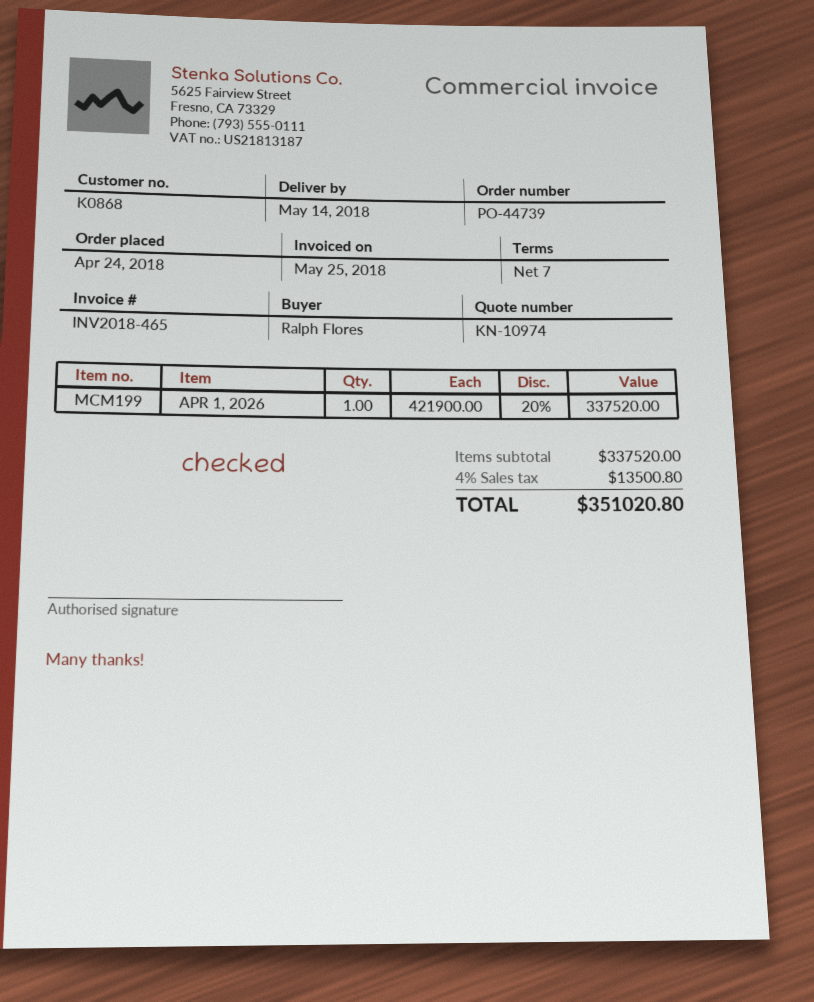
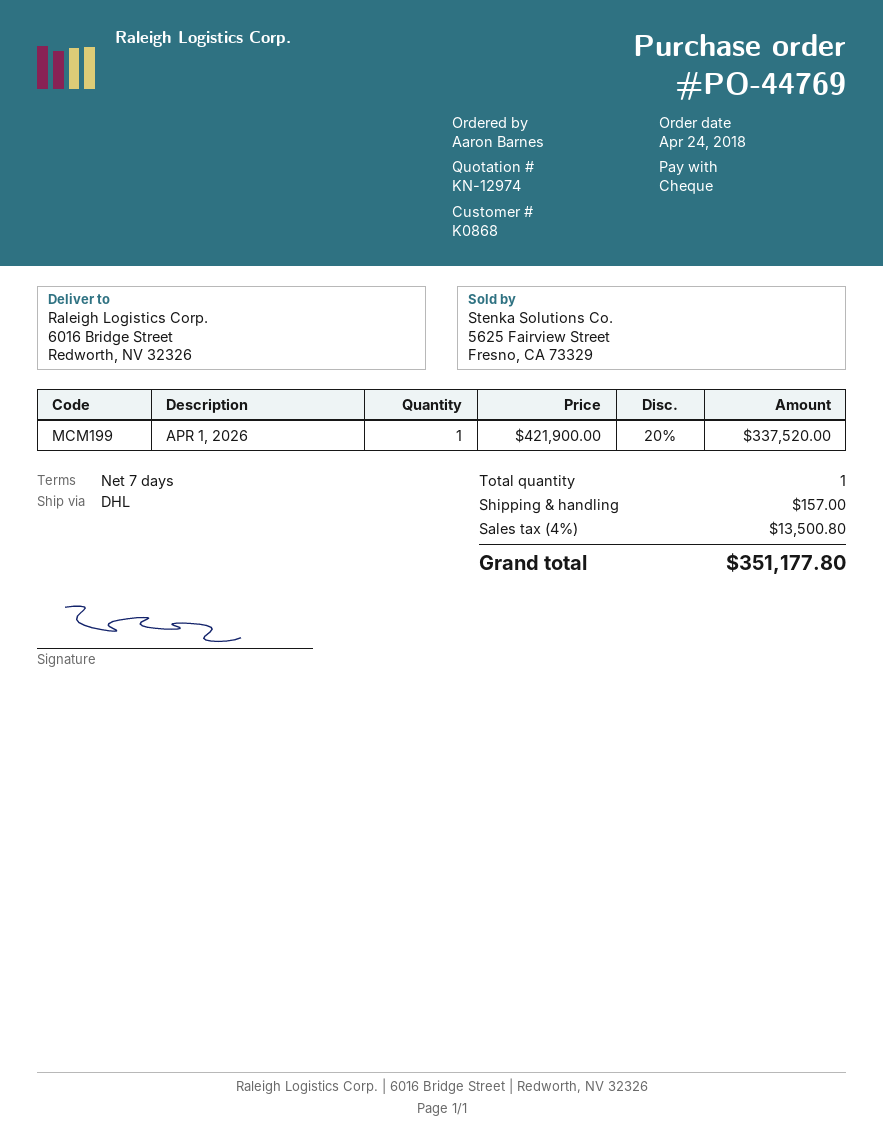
quote number: KN-10974 -> KN-12974
order number: PO-44739 -> PO-44769
ordered by: Ralph Flores -> Aaron Barnes
shipping: none -> 157.00
total: 351020.80 -> 351177.80

